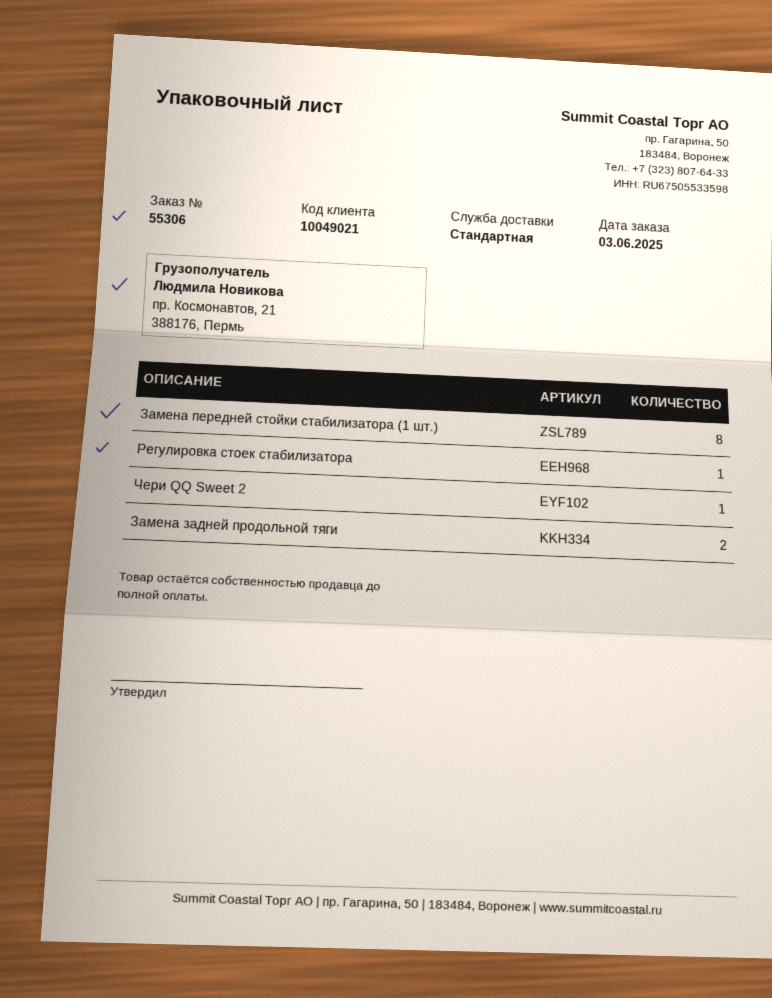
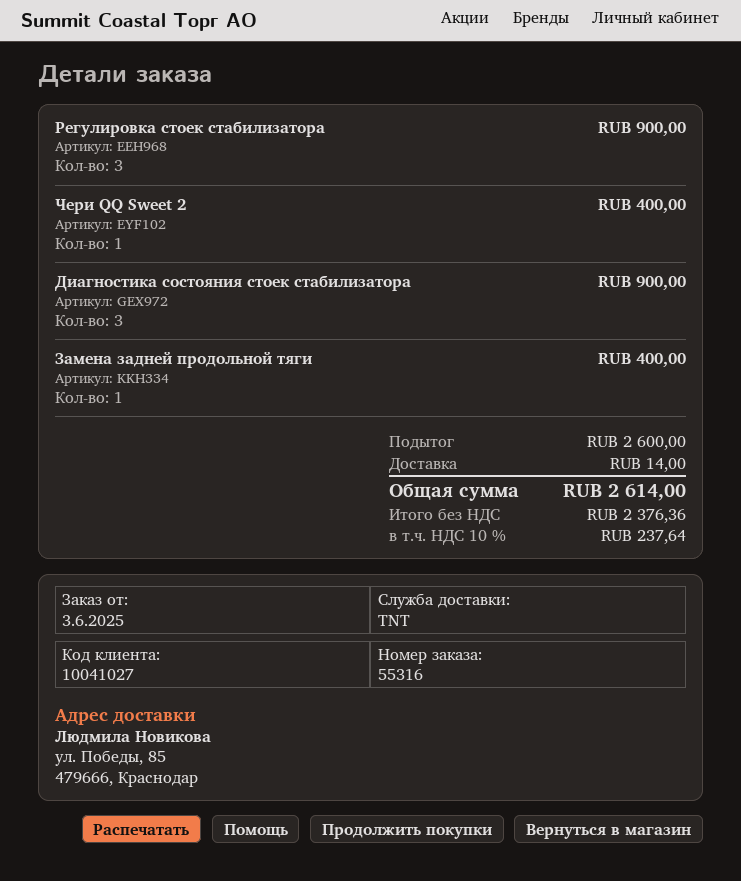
order number: 55306 -> 55316
customer number: 10049021 -> 10041027
shipping method: standard -> TNT
ship to: пр. Космонавтов, 21, 388176, Пермь -> ул. Победы, 85, 479666, Краснодар
Замена передней стойки стабилизатора (1 шт.): 8 -> none
Регулировка стоек стабилизатора: 1 -> 3
Замена задней продольной тяги: 2 -> 1
Диагностика состояния стоек стабилизатора: none -> 3

